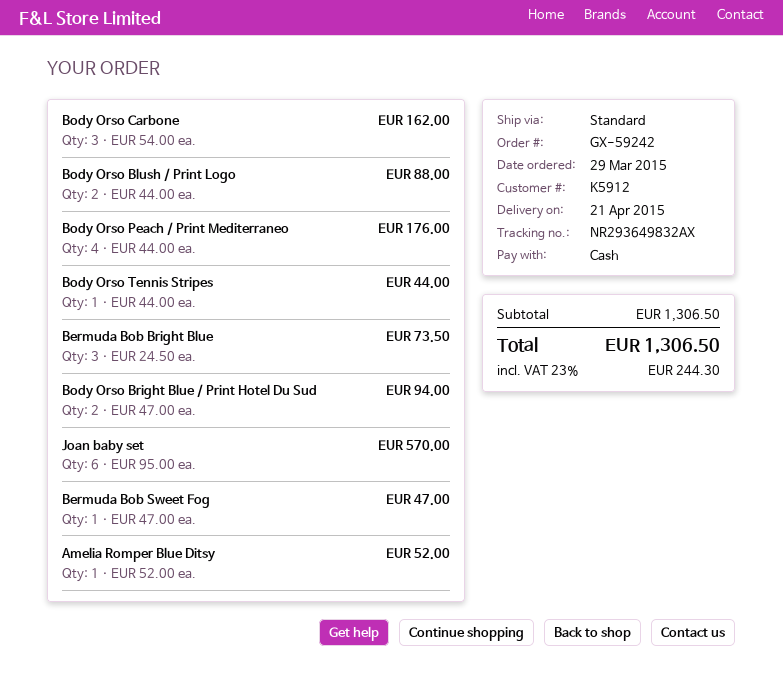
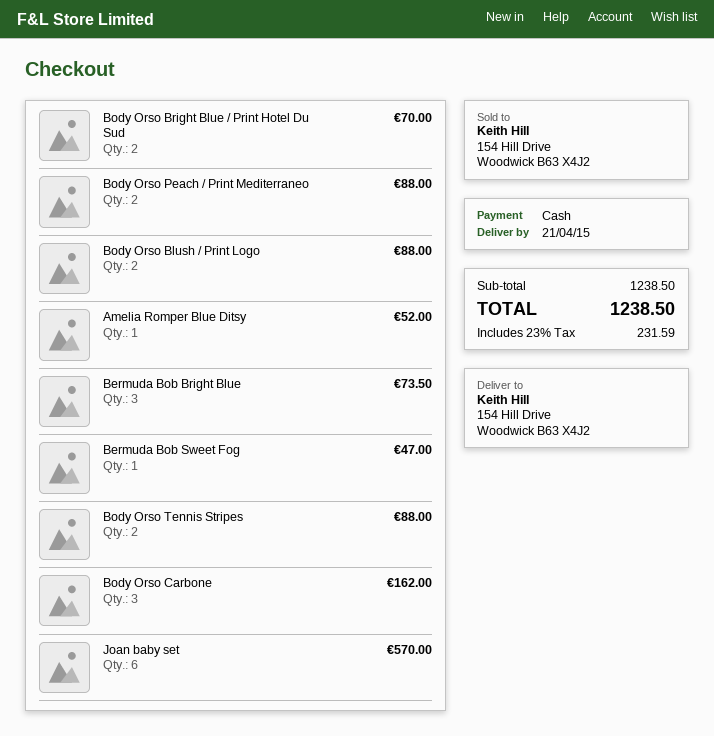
Body Orso Peach / Print Mediterraneo: 4 for 176.00 -> 2 for 88.00
Body Orso Tennis Stripes: 1 for 44.00 -> 2 for 88.00
Body Orso Bright Blue / Print Hotel Du Sud: 2 for 94.00 -> 2 for 70.00
subtotal: 1306.50 -> 1238.50
tax: 23% = 244.30 -> 23% = 231.59
total: 1306.50 -> 1238.50

